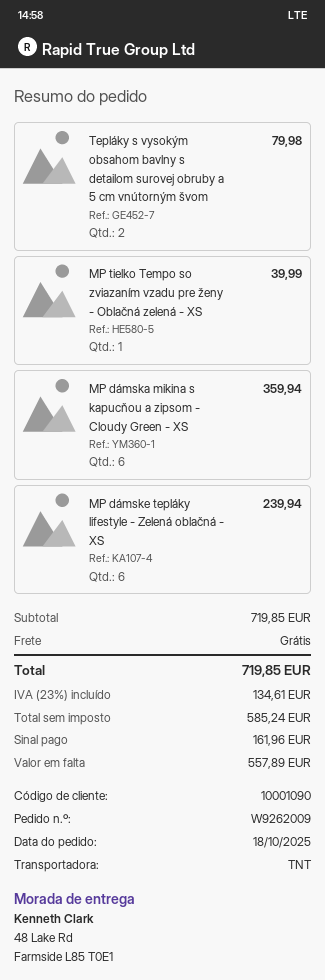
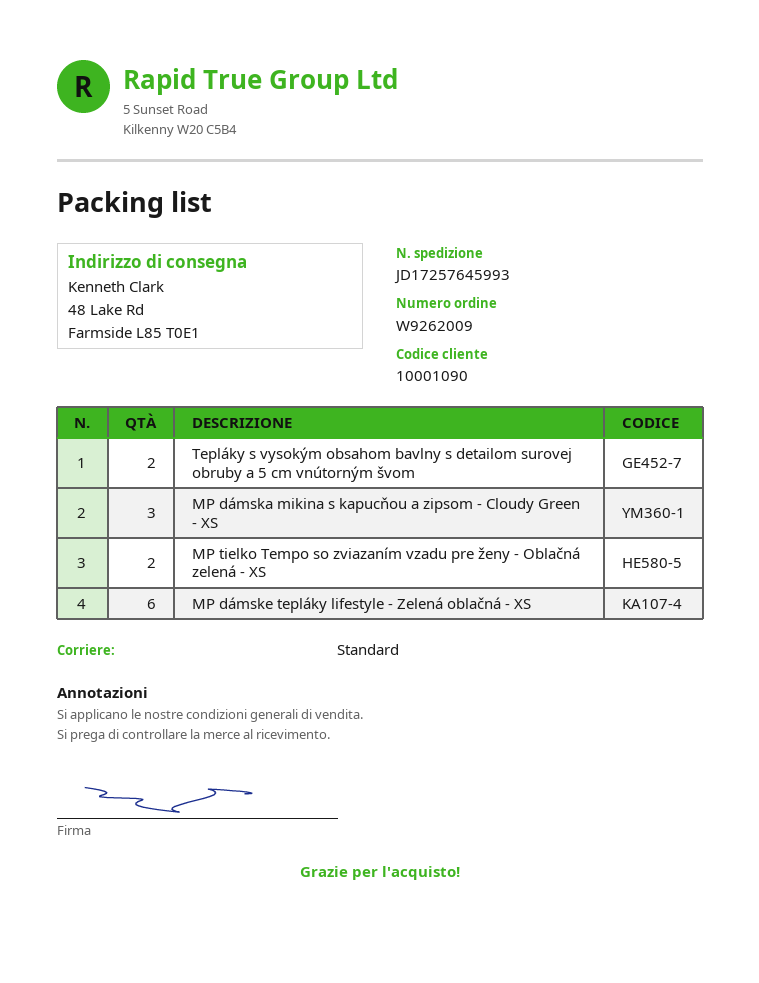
shipping method: TNT -> standard
MP tielko Tempo so zviazaním vzadu pre ženy - Oblačná zelená - XS: 1 -> 2
MP dámska mikina s kapucňou a zipsom - Cloudy Green - XS: 6 -> 3

